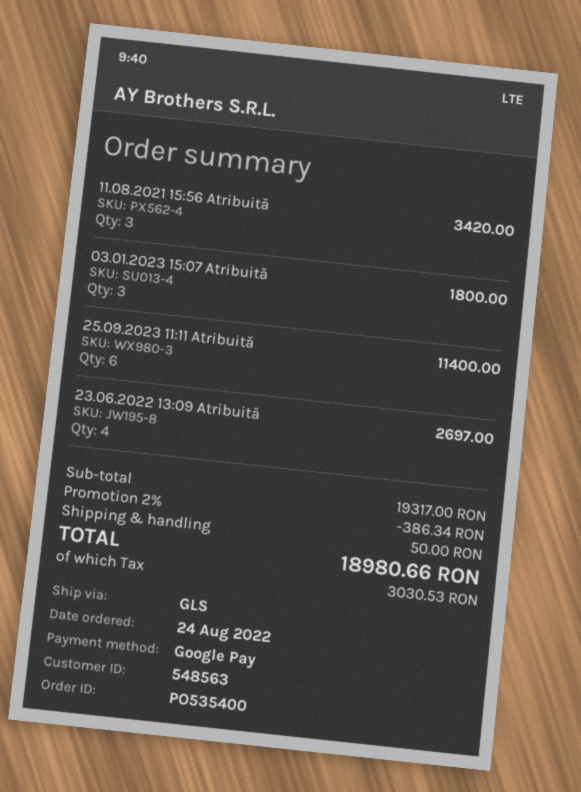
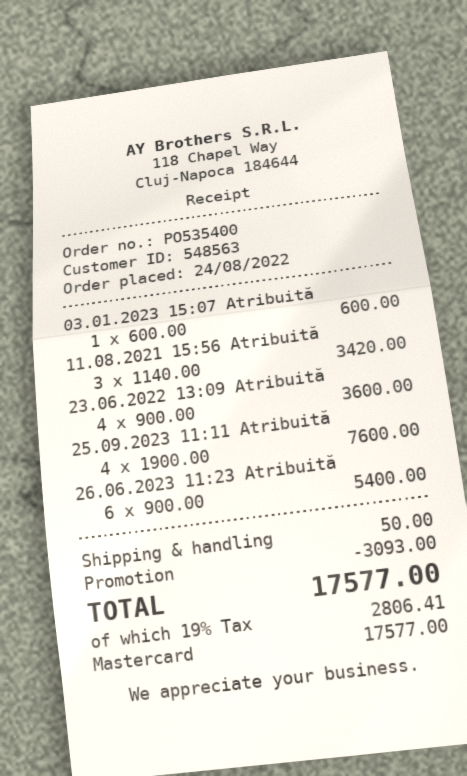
payment method: Google Pay -> Mastercard
03.01.2023 15:07 Atribuită: 3 for 1800.00 -> 1 for 600.00
25.09.2023 11:11 Atribuită: 6 for 11400.00 -> 4 for 7600.00
23.06.2022 13:09 Atribuită: 4 for 2697.00 -> 4 for 3600.00
26.06.2023 11:23 Atribuită: none -> 6 for 5400.00
discount: 386.34 -> 3093.00
tax: 3030.53 -> 2806.41
total: 18980.66 -> 17577.00

